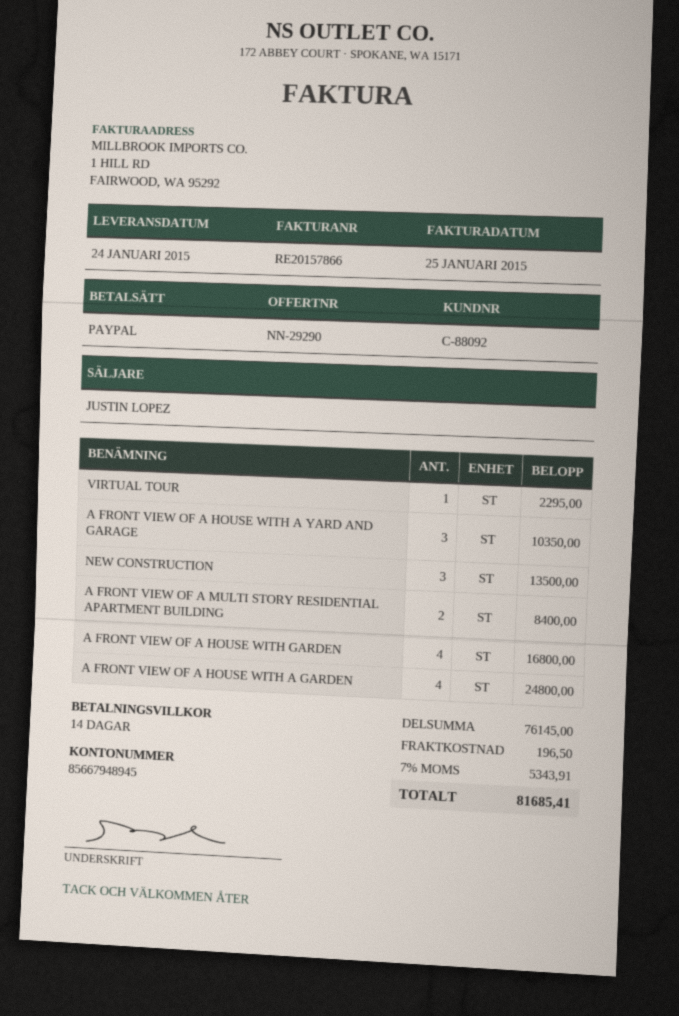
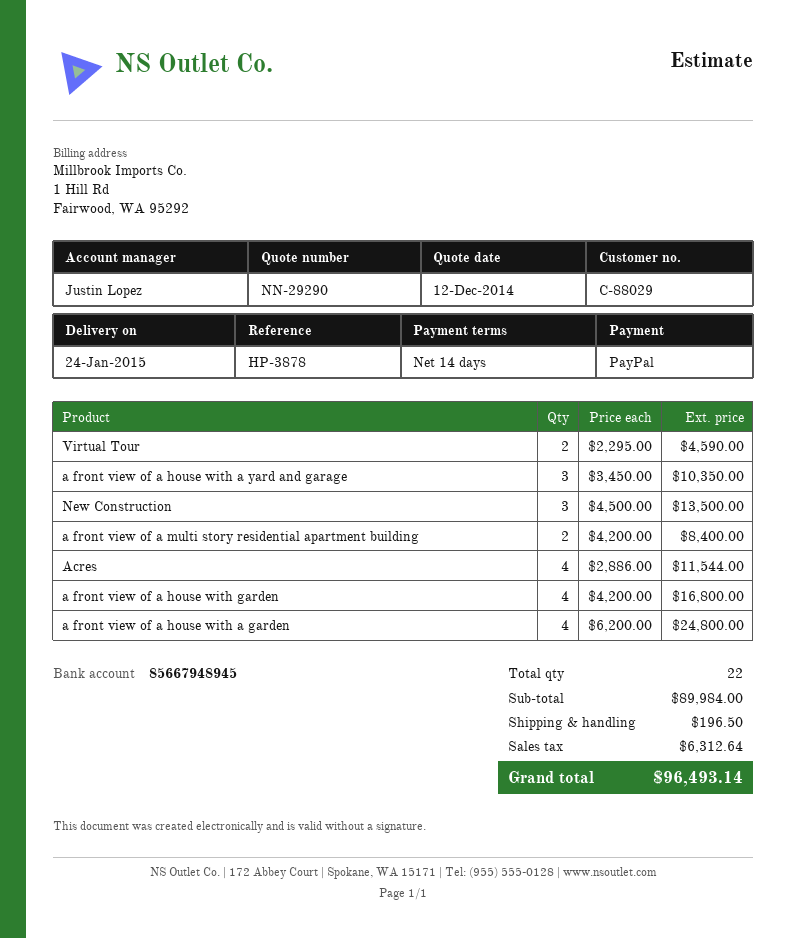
customer number: C-88092 -> C-88029
VIRTUAL TOUR: 1 for 2295.00 -> 2 for 4590.00
Acres: none -> 4 for 11544.00
subtotal: 76145.00 -> 89984.00
tax: 5343.91 -> 6312.64
total: 81685.41 -> 96493.14

